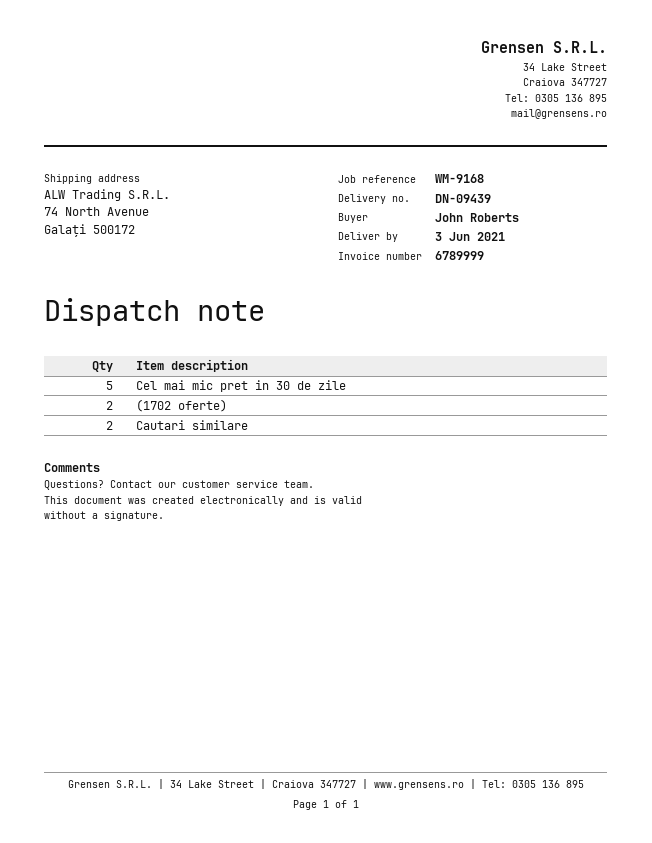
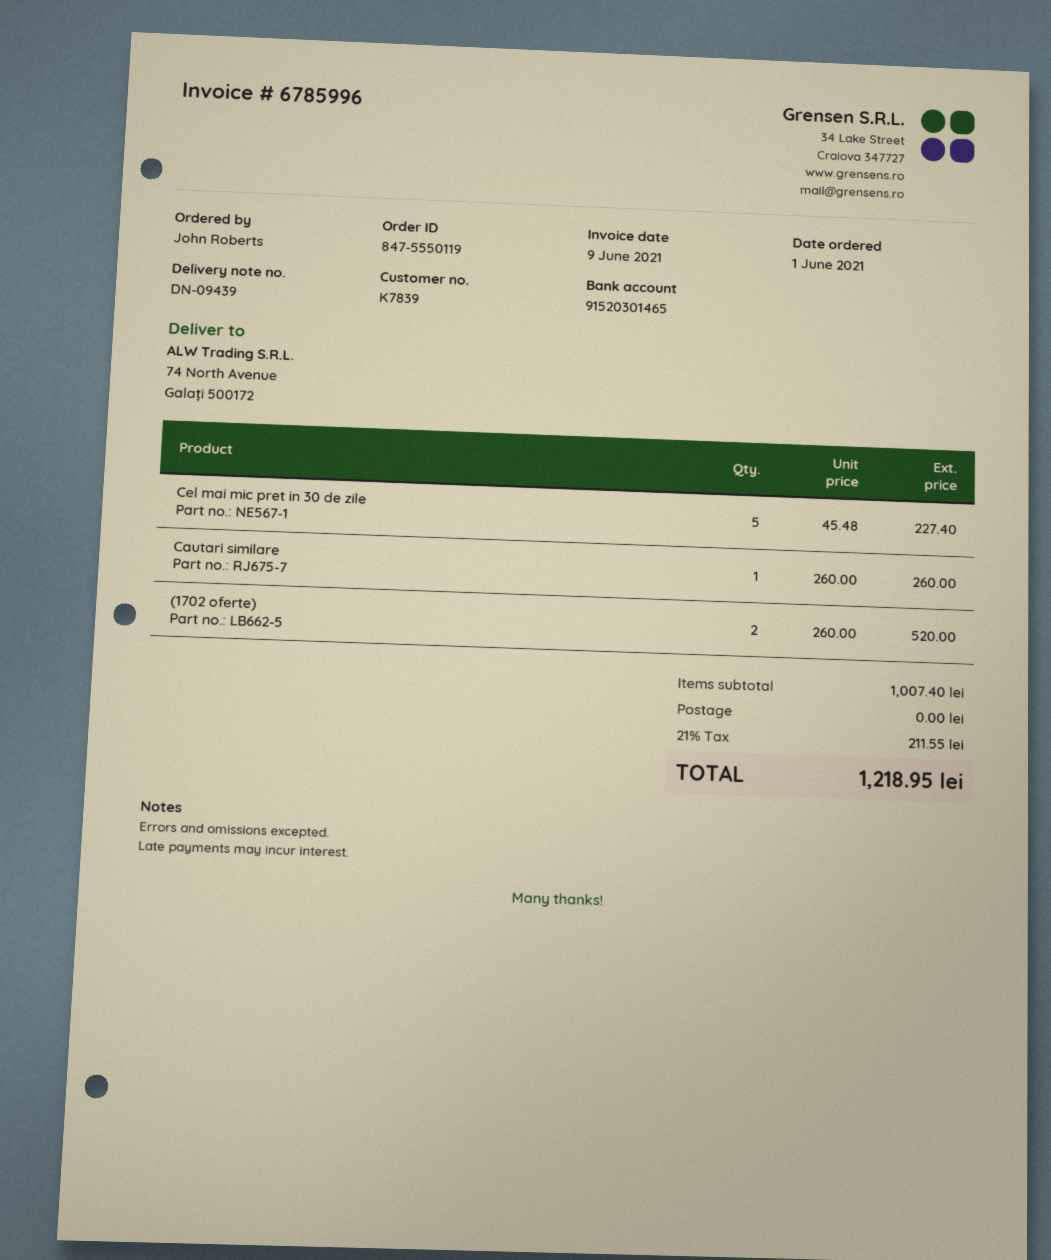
invoice number: 6789999 -> 6785996
Cautari similare: 2 -> 1

